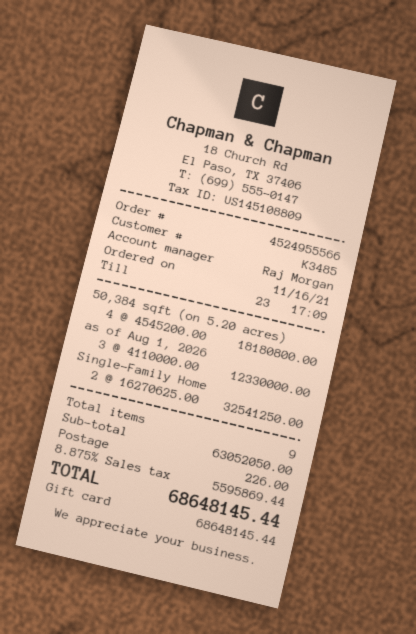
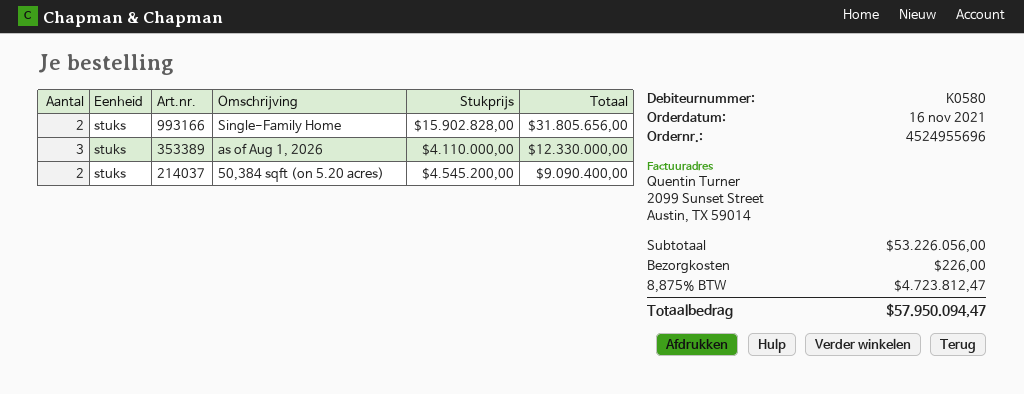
order number: 4524955566 -> 4524955696
customer number: K3485 -> K0580
50,384 sqft (on 5.20 acres): 4 x 4545200.00 = 18180800.00 -> 2 x 4545200.00 = 9090400.00
Single-Family Home: 2 x 16270625.00 = 32541250.00 -> 2 x 15902828.00 = 31805656.00
subtotal: 63052050.00 -> 53226056.00
tax: 8.875% = 5595869.44 -> 8.875% = 4723812.47
total: 68648145.44 -> 57950094.47

